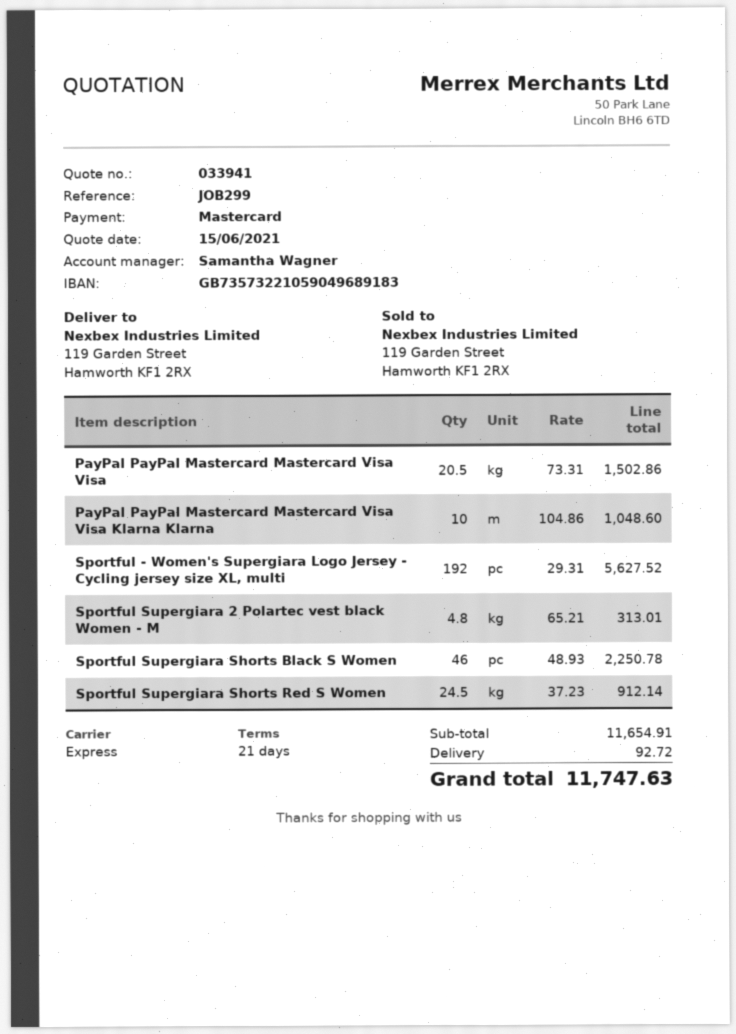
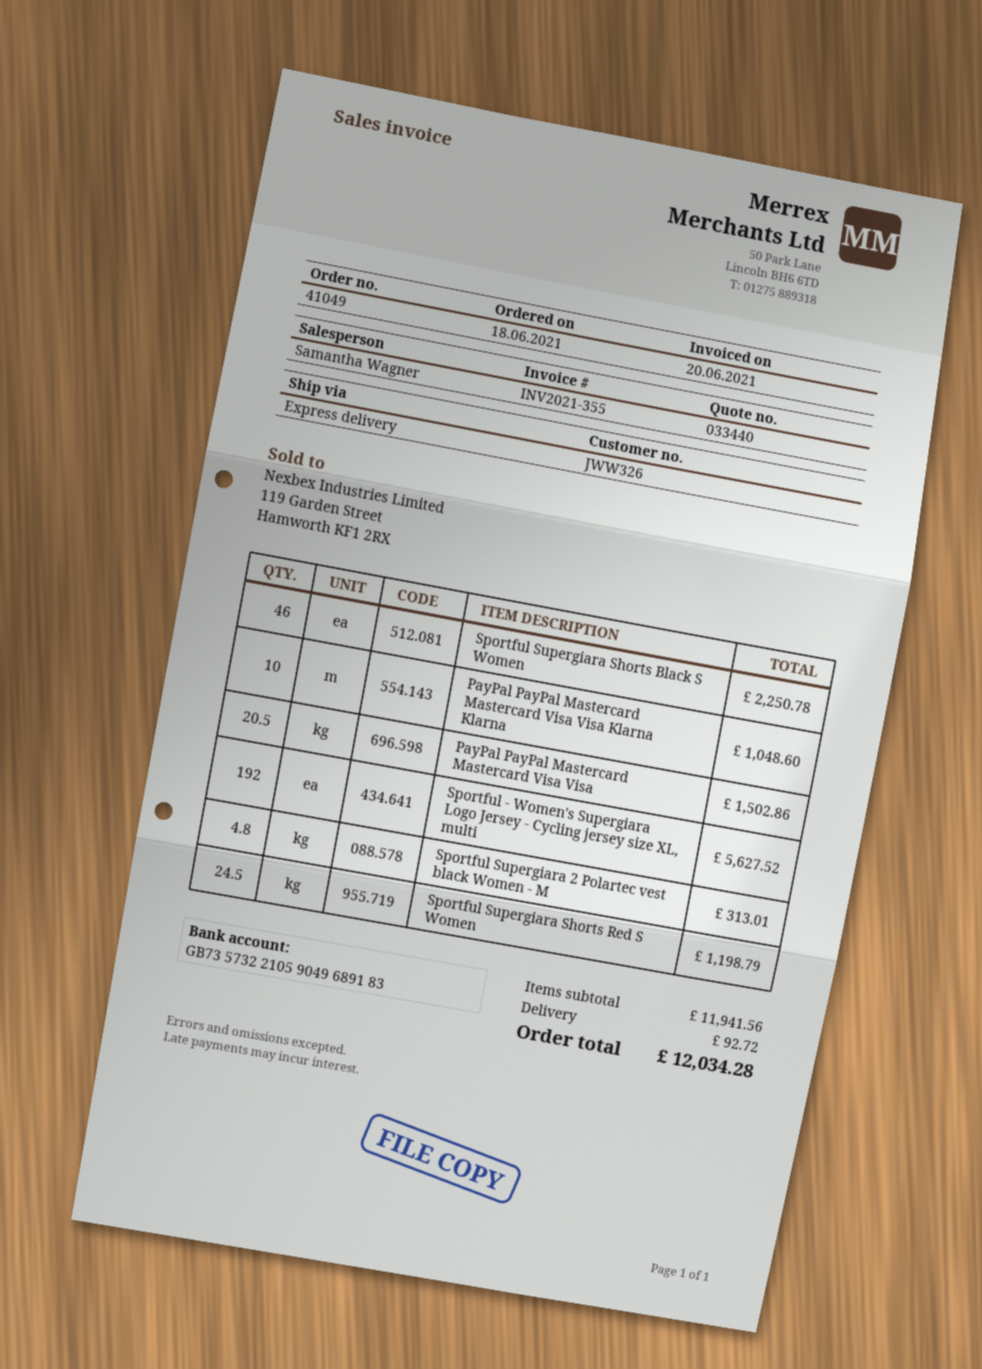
quote number: 033941 -> 033440
Sportful Supergiara Shorts Red S Women: 24.5 for 912.14 -> 24.5 for 1198.79
subtotal: 11654.91 -> 11941.56
total: 11747.63 -> 12034.28

